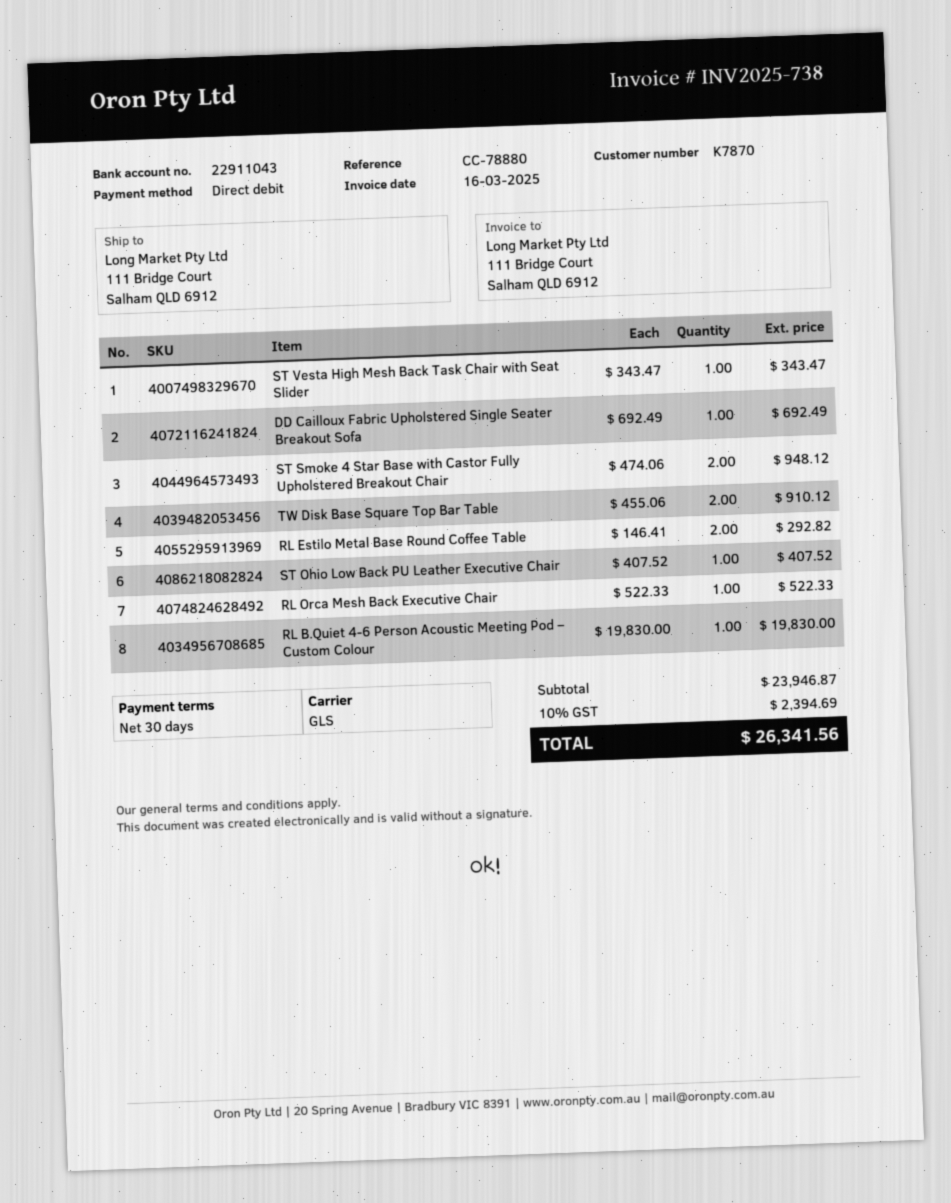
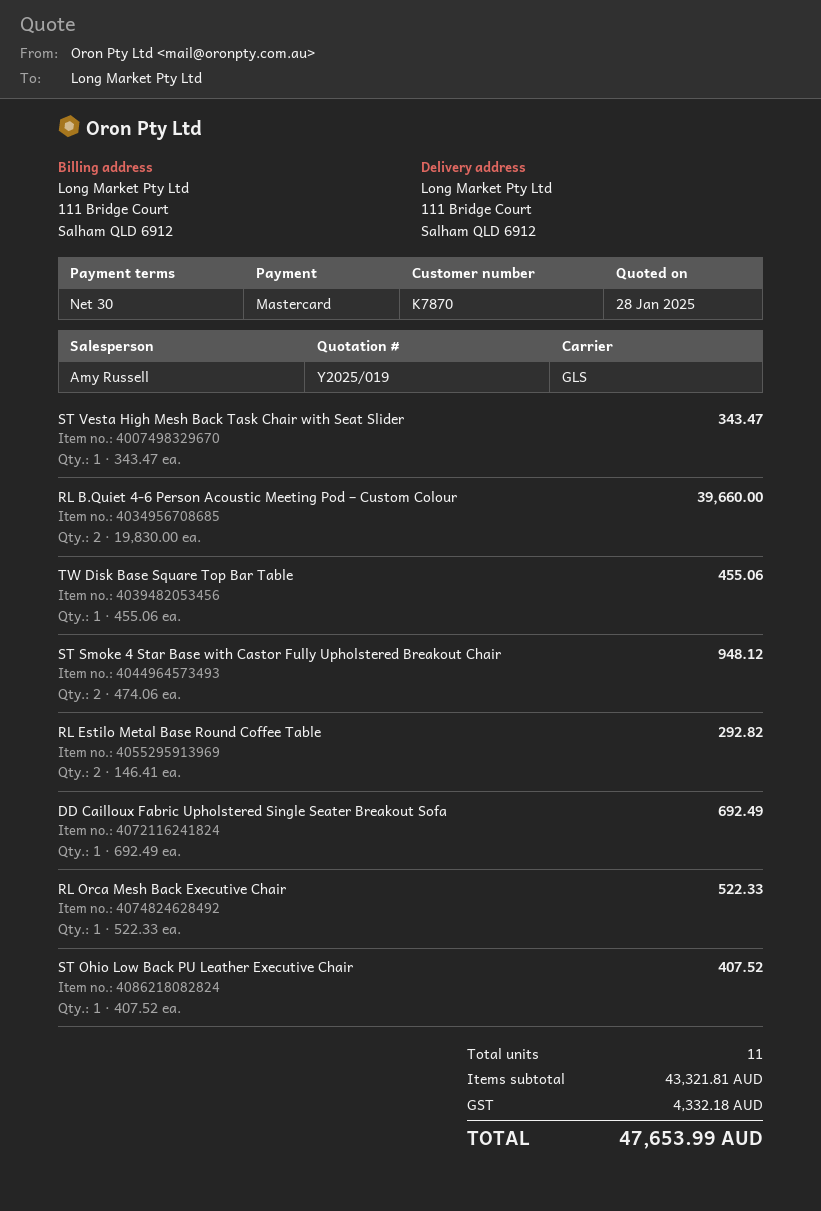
payment method: direct debit -> Mastercard
TW Disk Base Square Top Bar Table: 2 x 455.06 = 910.12 -> 1 x 455.06 = 455.06
RL B.Quiet 4-6 Person Acoustic Meeting Pod – Custom Colour: 1 x 19830.00 = 19830.00 -> 2 x 19830.00 = 39660.00
subtotal: 23946.87 -> 43321.81
tax: 2394.69 -> 4332.18
total: 26341.56 -> 47653.99

